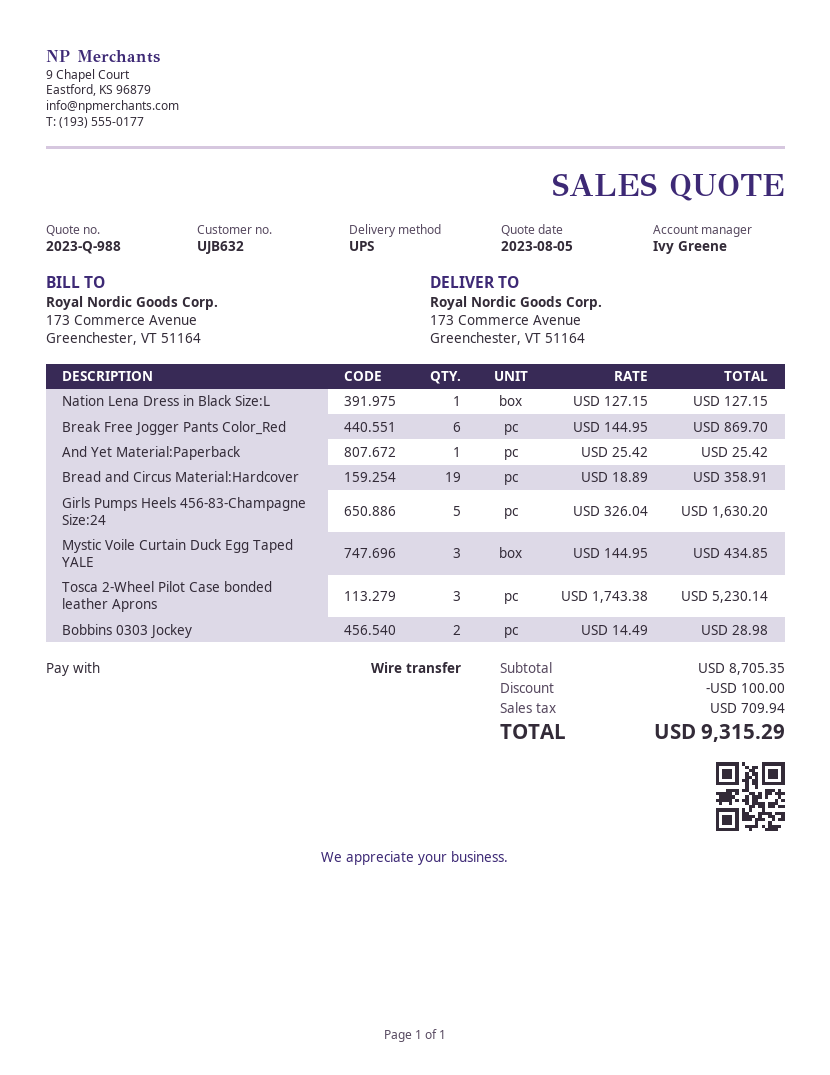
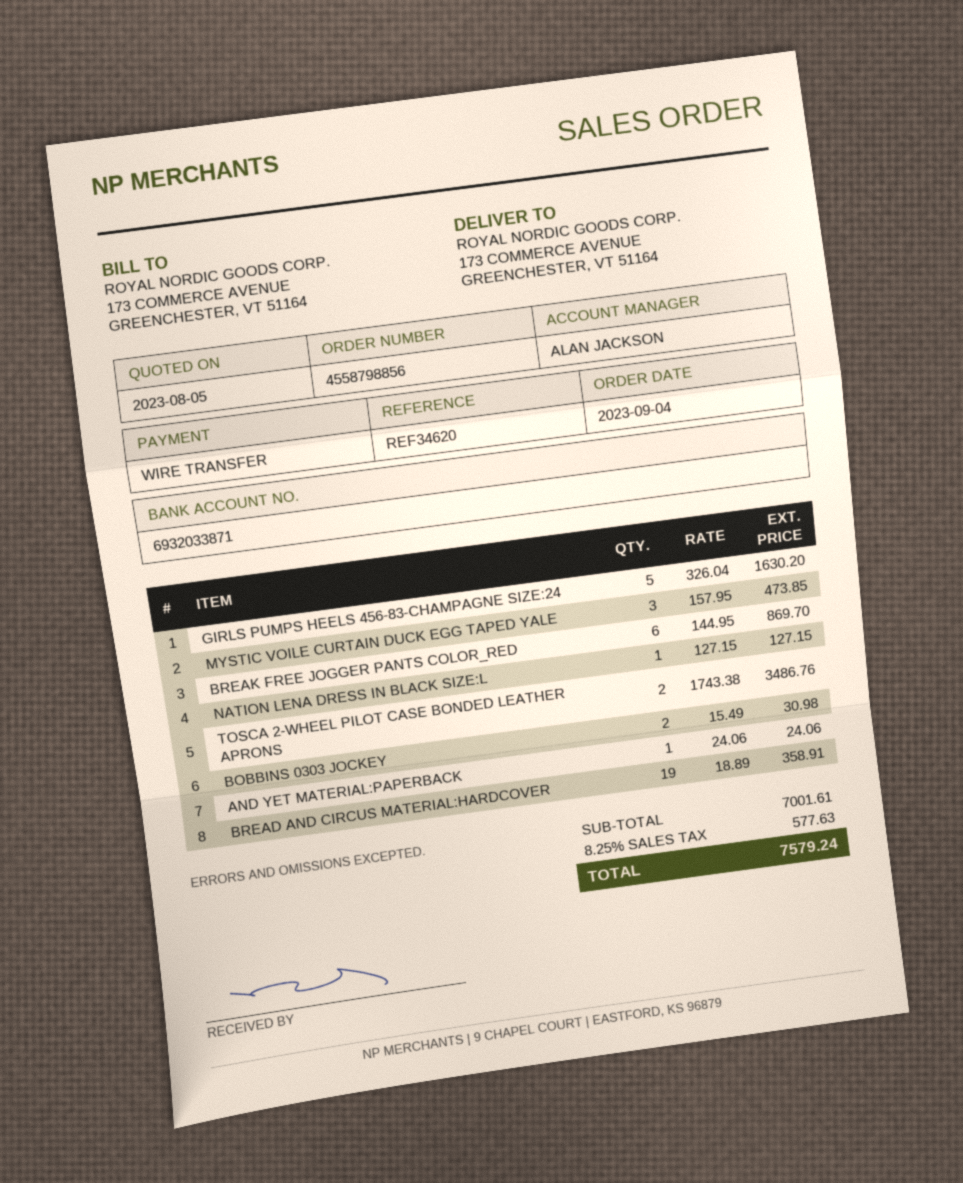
sales rep: Ivy Greene -> ALAN JACKSON
And Yet Material:Paperback: 1 x 25.42 = 25.42 -> 1 x 24.06 = 24.06
Mystic Voile Curtain Duck Egg Taped YALE: 3 x 144.95 = 434.85 -> 3 x 157.95 = 473.85
Tosca 2-Wheel Pilot Case bonded leather Aprons: 3 x 1743.38 = 5230.14 -> 2 x 1743.38 = 3486.76
Bobbins 0303 Jockey: 2 x 14.49 = 28.98 -> 2 x 15.49 = 30.98
subtotal: 8705.35 -> 7001.61
discount: 100.00 -> none
tax: 709.94 -> 577.63
total: 9315.29 -> 7579.24

